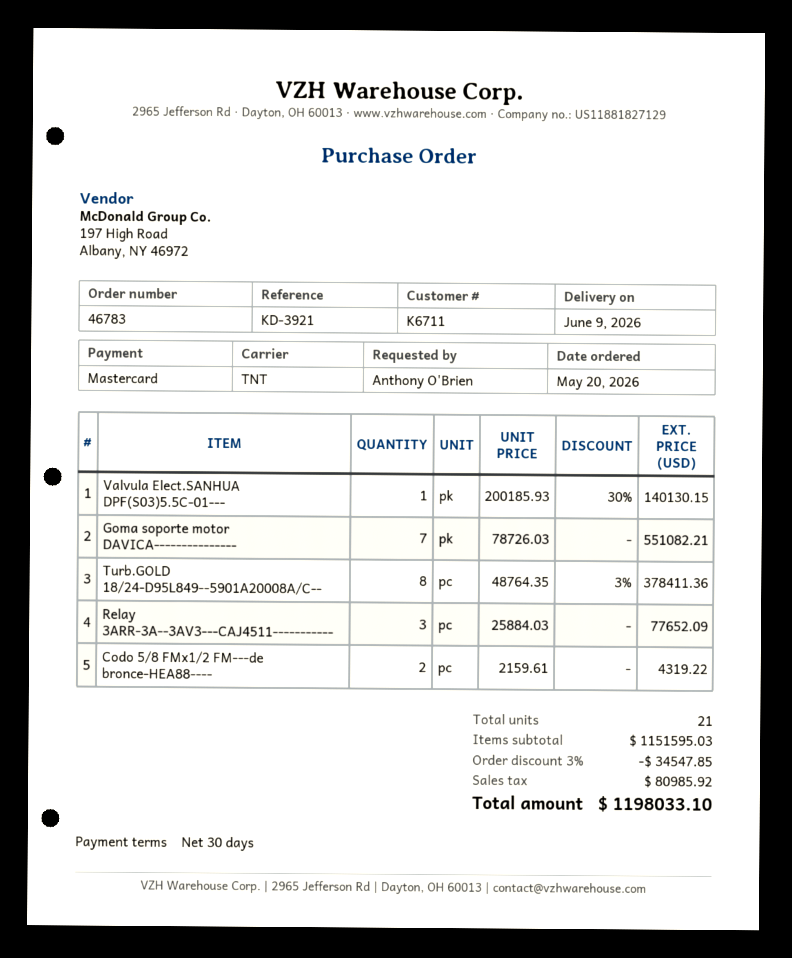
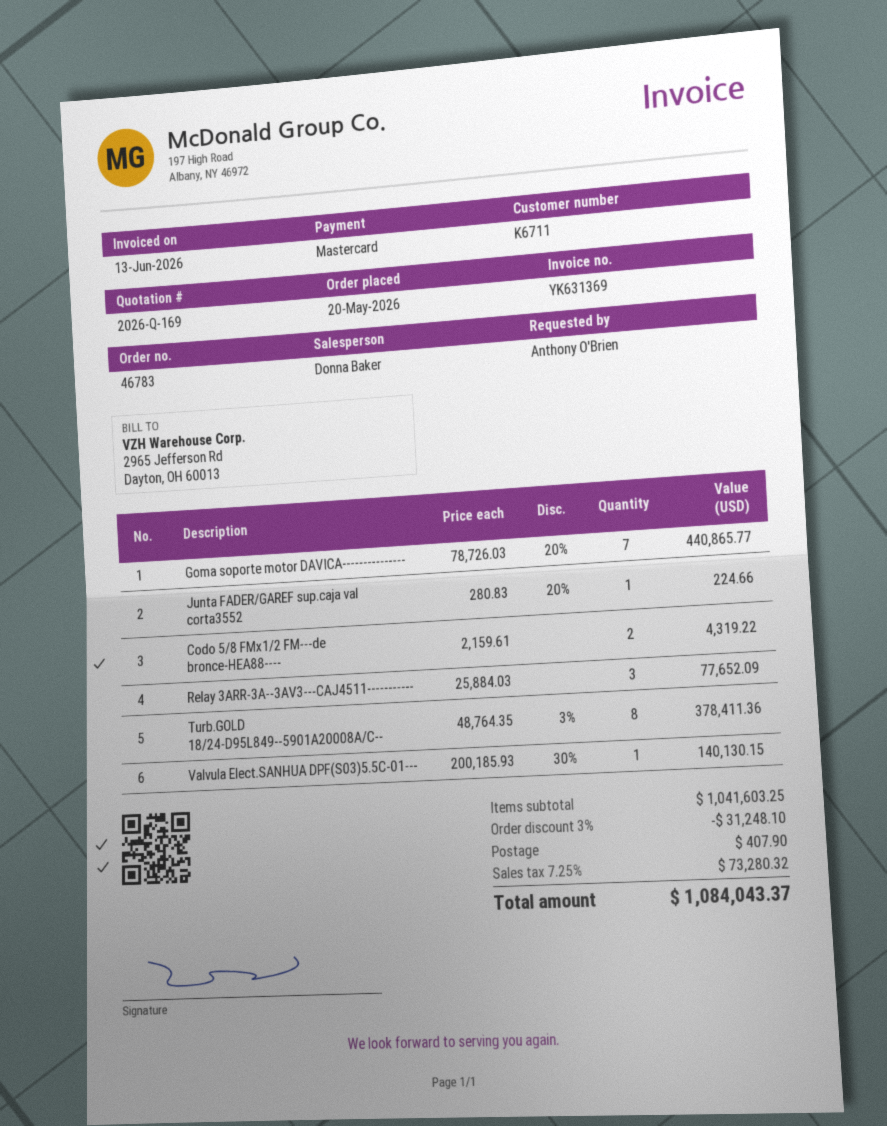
Goma soporte motor DAVICA---------------: 7 x 78726.03 = 551082.21 -> 7 x 78726.03 - 20% = 440865.77
Junta FADER/GAREF sup.caja val corta3552: none -> 1 x 280.83 - 20% = 224.66
subtotal: 1151595.03 -> 1041603.25
discount: 3% = 34547.85 -> 3% = 31248.10
shipping: none -> 407.90
tax: 80985.92 -> 73280.32
total: 1198033.10 -> 1084043.37

